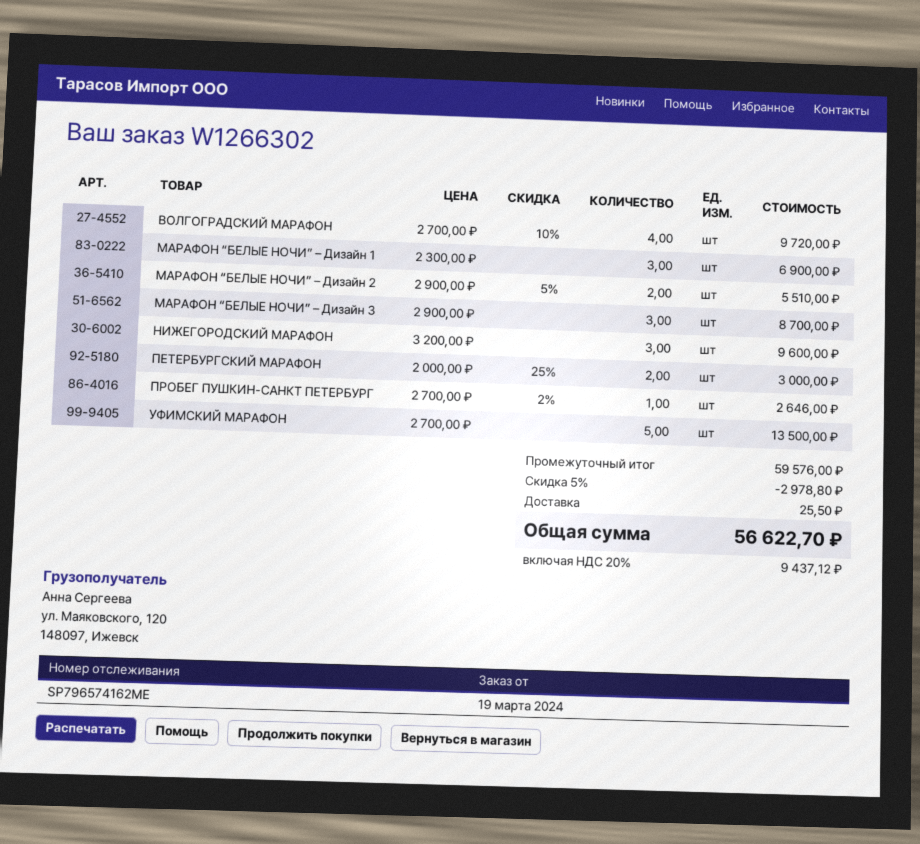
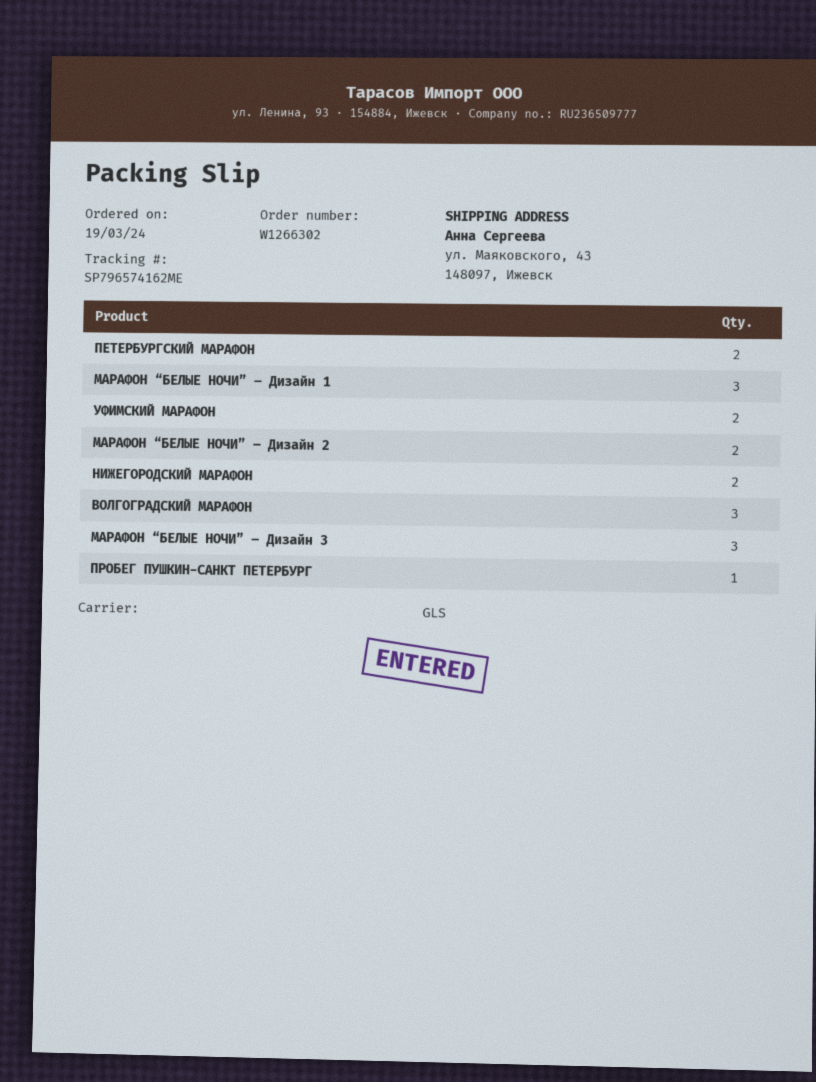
ship to: ул. Маяковского, 120, 148097, Ижевск -> ул. Маяковского, 43, 148097, Ижевск
ВОЛГОГРАДСКИЙ МАРАФОН: 4 -> 3
НИЖЕГОРОДСКИЙ МАРАФОН: 3 -> 2
УФИМСКИЙ МАРАФОН: 5 -> 2

